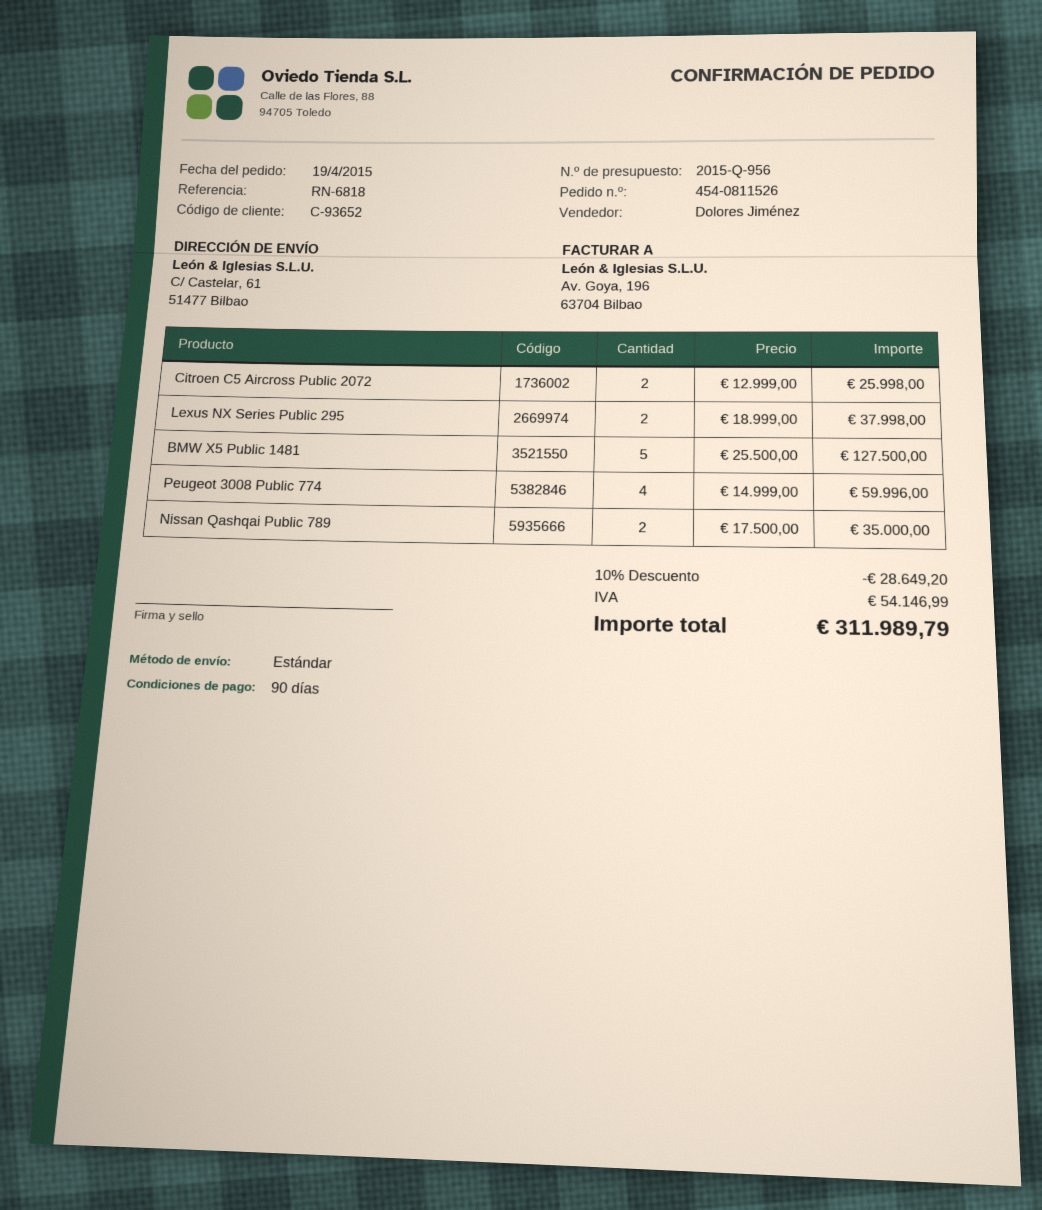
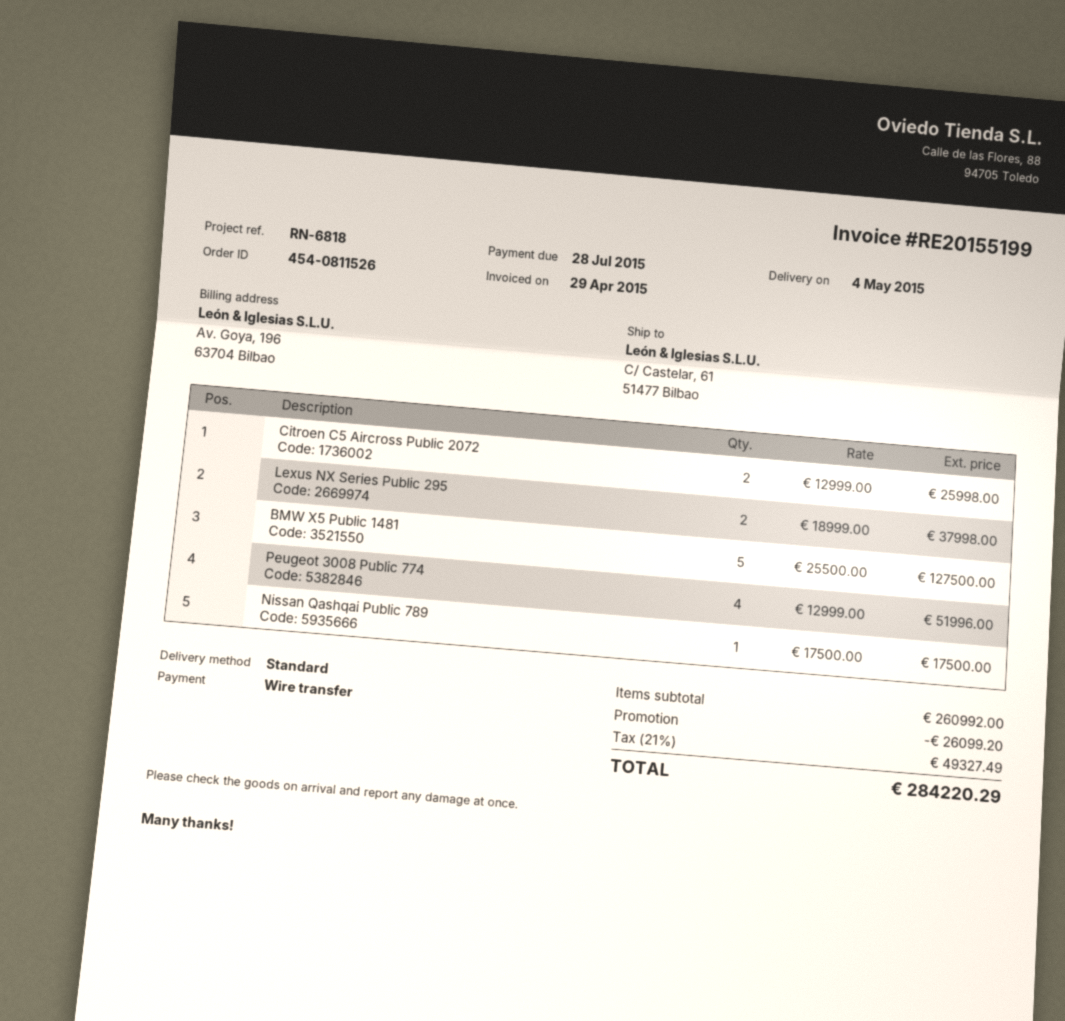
Peugeot 3008 Public 774: 4 x 14999.00 = 59996.00 -> 4 x 12999.00 = 51996.00
Nissan Qashqai Public 789: 2 x 17500.00 = 35000.00 -> 1 x 17500.00 = 17500.00
discount: 28649.20 -> 26099.20
tax: 54146.99 -> 49327.49
total: 311989.79 -> 284220.29

